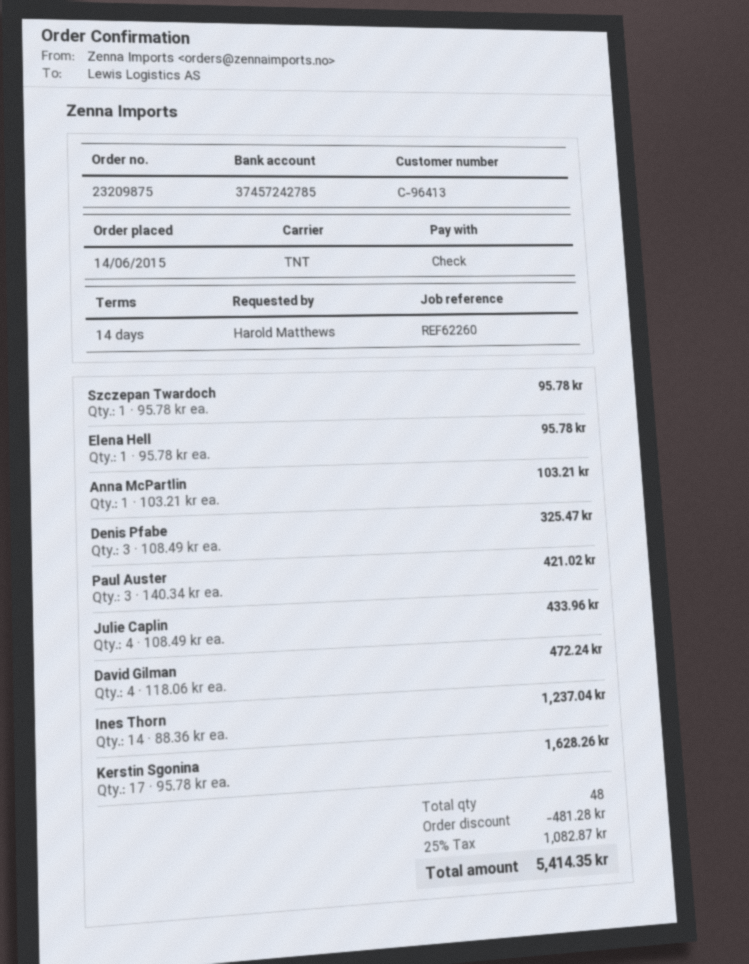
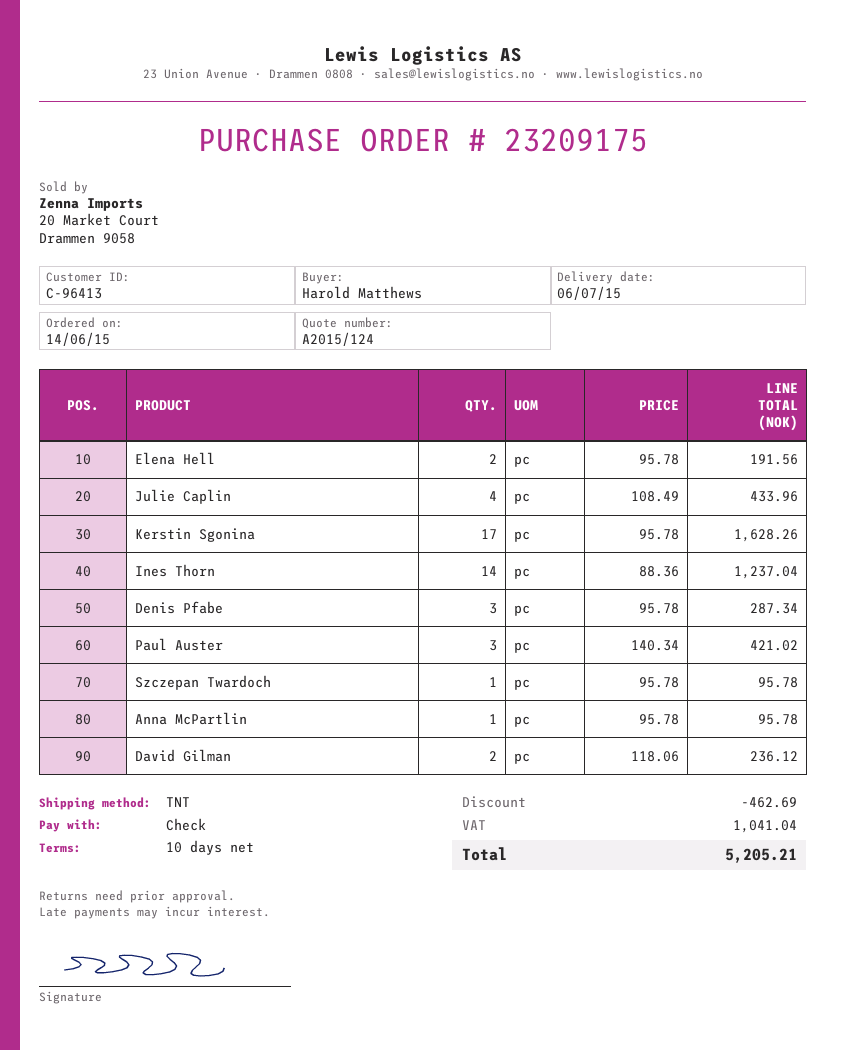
order number: 23209875 -> 23209175
payment terms: 14 days -> 10 days
Elena Hell: 1 x 95.78 = 95.78 -> 2 x 95.78 = 191.56
Anna McPartlin: 1 x 103.21 = 103.21 -> 1 x 95.78 = 95.78
Denis Pfabe: 3 x 108.49 = 325.47 -> 3 x 95.78 = 287.34
David Gilman: 4 x 118.06 = 472.24 -> 2 x 118.06 = 236.12
discount: 481.28 -> 462.69
tax: 1082.87 -> 1041.04
total: 5414.35 -> 5205.21

